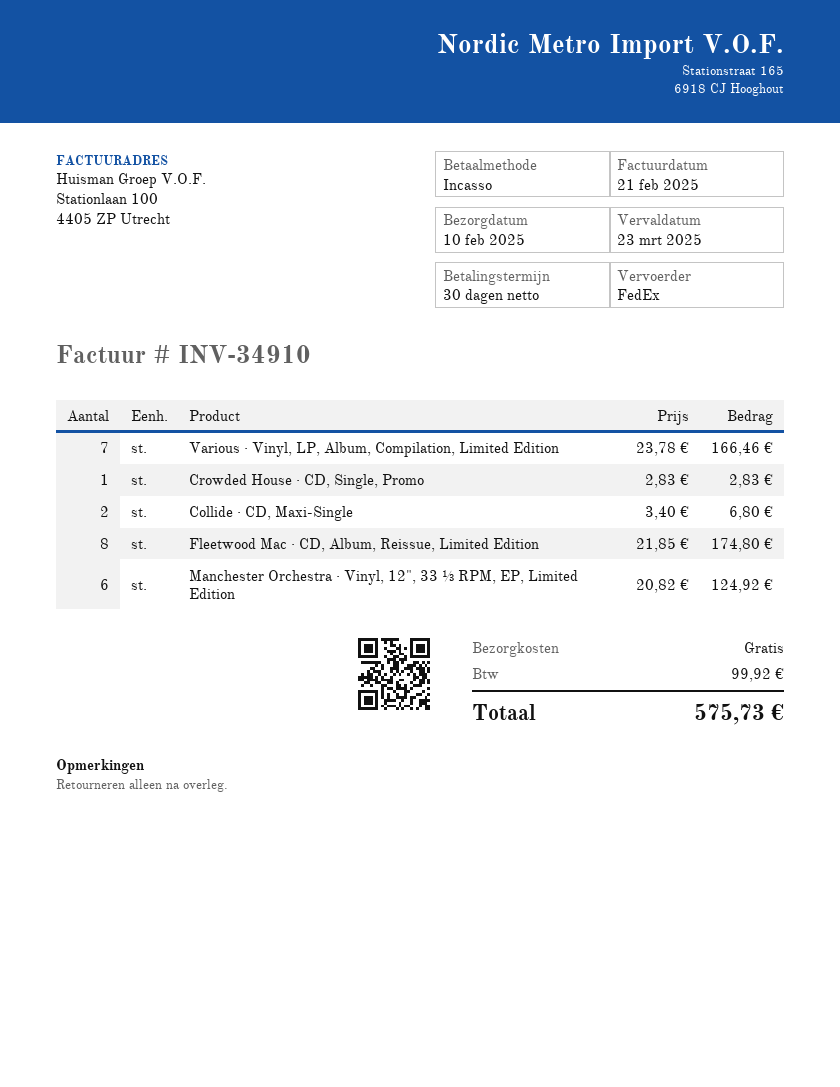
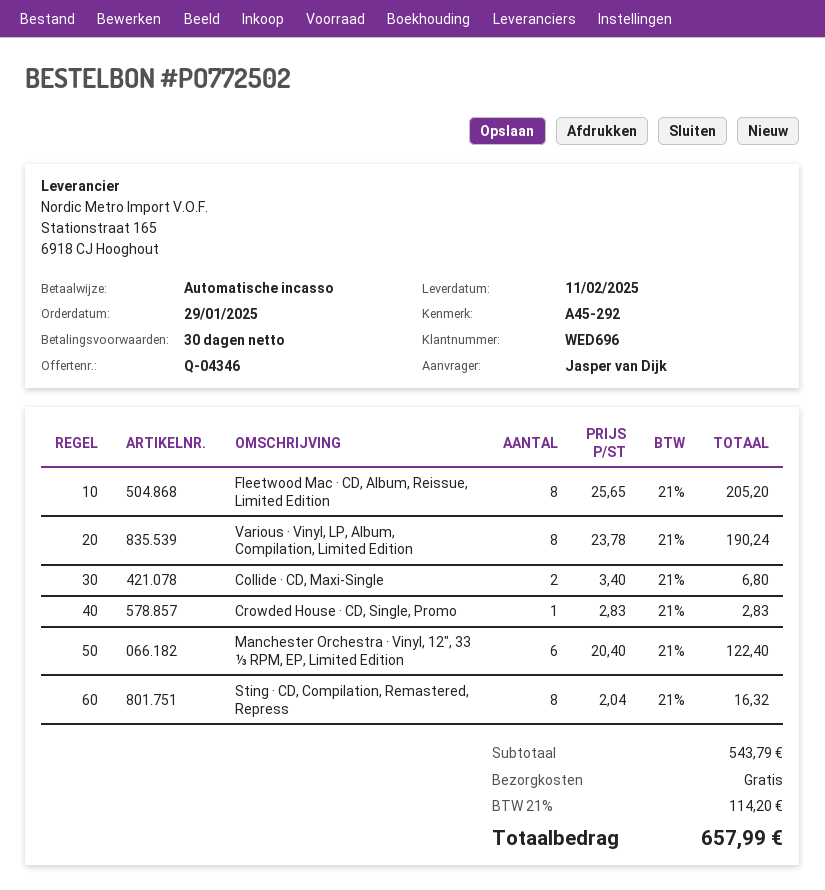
delivery date: 2025-02-10 -> 2025-02-11
Various · Vinyl, LP, Album, Compilation, Limited Edition: 7 x 23.78 = 166.46 -> 8 x 23.78 = 190.24
Fleetwood Mac · CD, Album, Reissue, Limited Edition: 8 x 21.85 = 174.80 -> 8 x 25.65 = 205.20
Manchester Orchestra · Vinyl, 12", 33 ⅓ RPM, EP, Limited Edition: 6 x 20.82 = 124.92 -> 6 x 20.40 = 122.40
Sting · CD, Compilation, Remastered, Repress: none -> 8 x 2.04 = 16.32
tax: 99.92 -> 114.20
total: 575.73 -> 657.99

